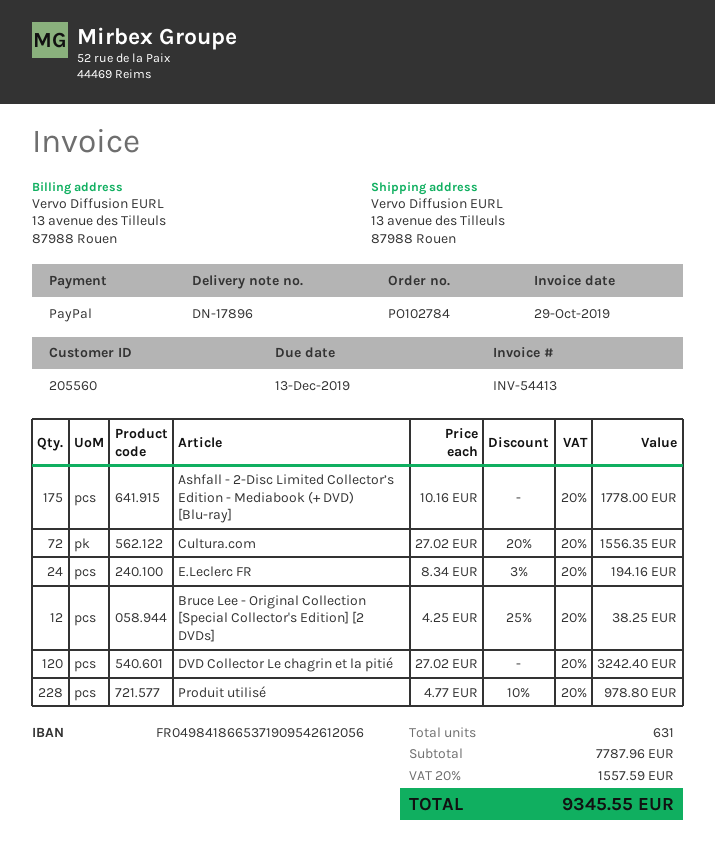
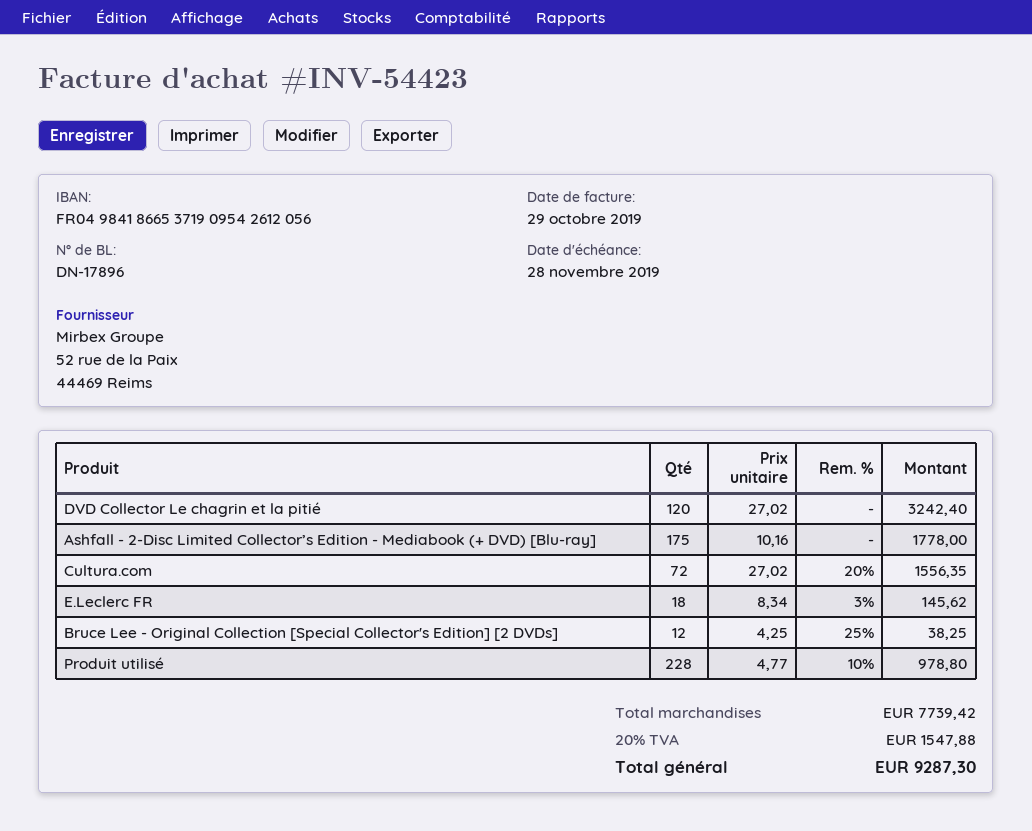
invoice number: INV-54413 -> INV-54423
due date: 2019-12-13 -> 2019-11-28
E.Leclerc FR: 24 x 8.34 - 3% = 194.16 -> 18 x 8.34 - 3% = 145.62
subtotal: 7787.96 -> 7739.42
tax: 20% = 1557.59 -> 20% = 1547.88
total: 9345.55 -> 9287.30

